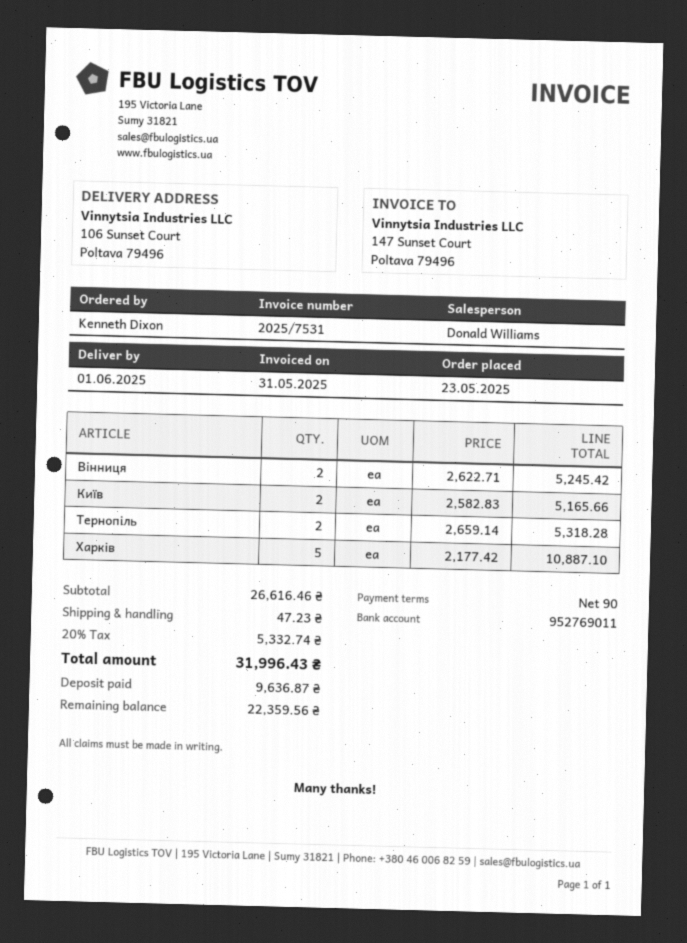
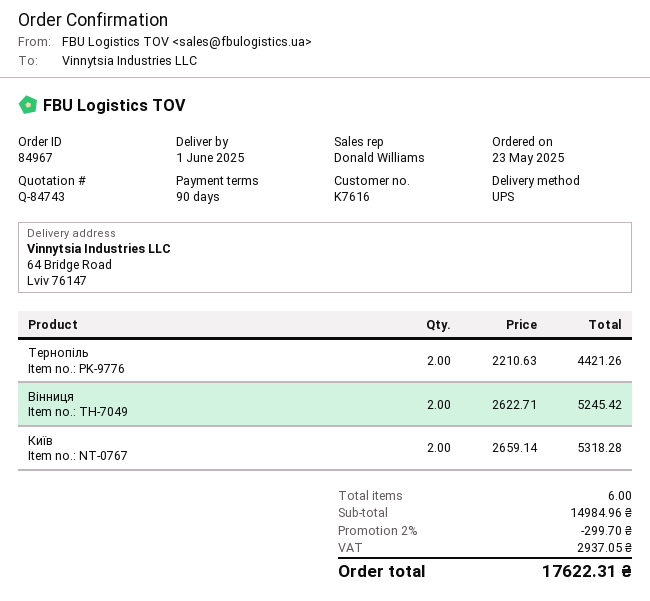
ship to: 106 Sunset Court, Poltava 79496 -> 64 Bridge Road, Lviv 76147
Київ: 2 x 2582.83 = 5165.66 -> 2 x 2659.14 = 5318.28
Тернопіль: 2 x 2659.14 = 5318.28 -> 2 x 2210.63 = 4421.26
Харків: 5 x 2177.42 = 10887.10 -> none
subtotal: 26616.46 -> 14984.96
discount: none -> 2% = 299.70
shipping: 47.23 -> none
tax: 5332.74 -> 2937.05
total: 31996.43 -> 17622.31

